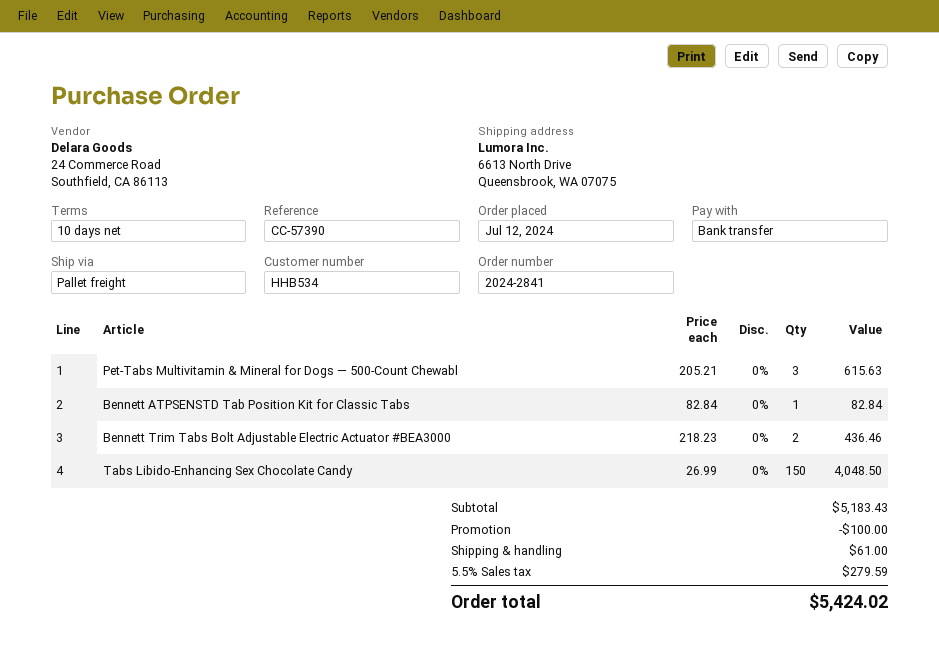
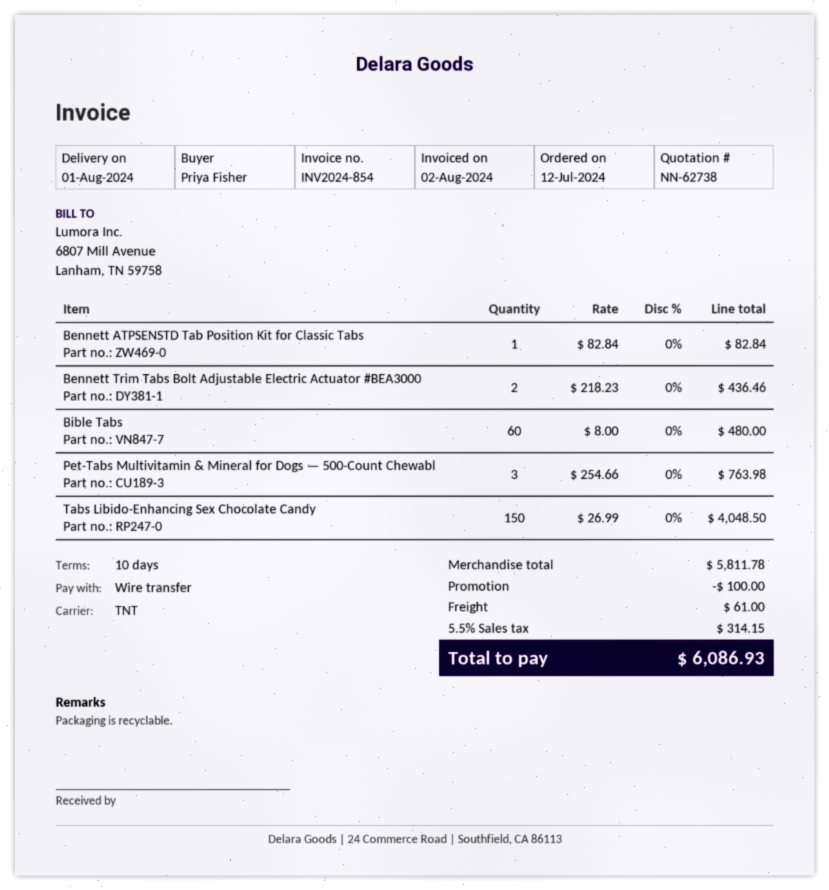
shipping method: pallet freight -> TNT
Pet-Tabs Multivitamin & Mineral for Dogs — 500-Count Chewabl: 3 x 205.21 = 615.63 -> 3 x 254.66 = 763.98
Bible Tabs: none -> 60 x 8.00 = 480.00
subtotal: 5183.43 -> 5811.78
tax: 5.5% = 279.59 -> 5.5% = 314.15
total: 5424.02 -> 6086.93

